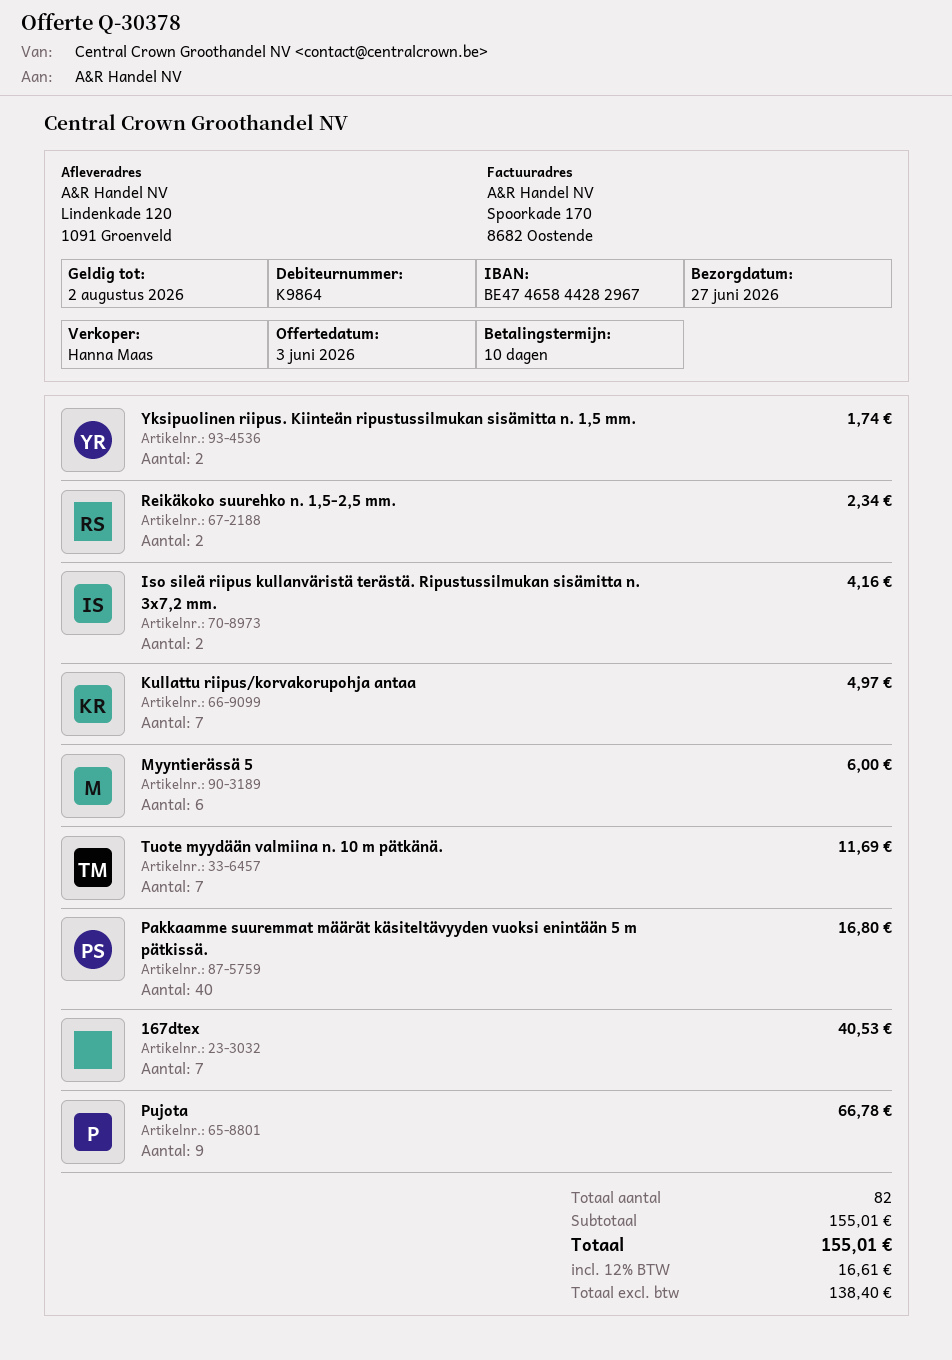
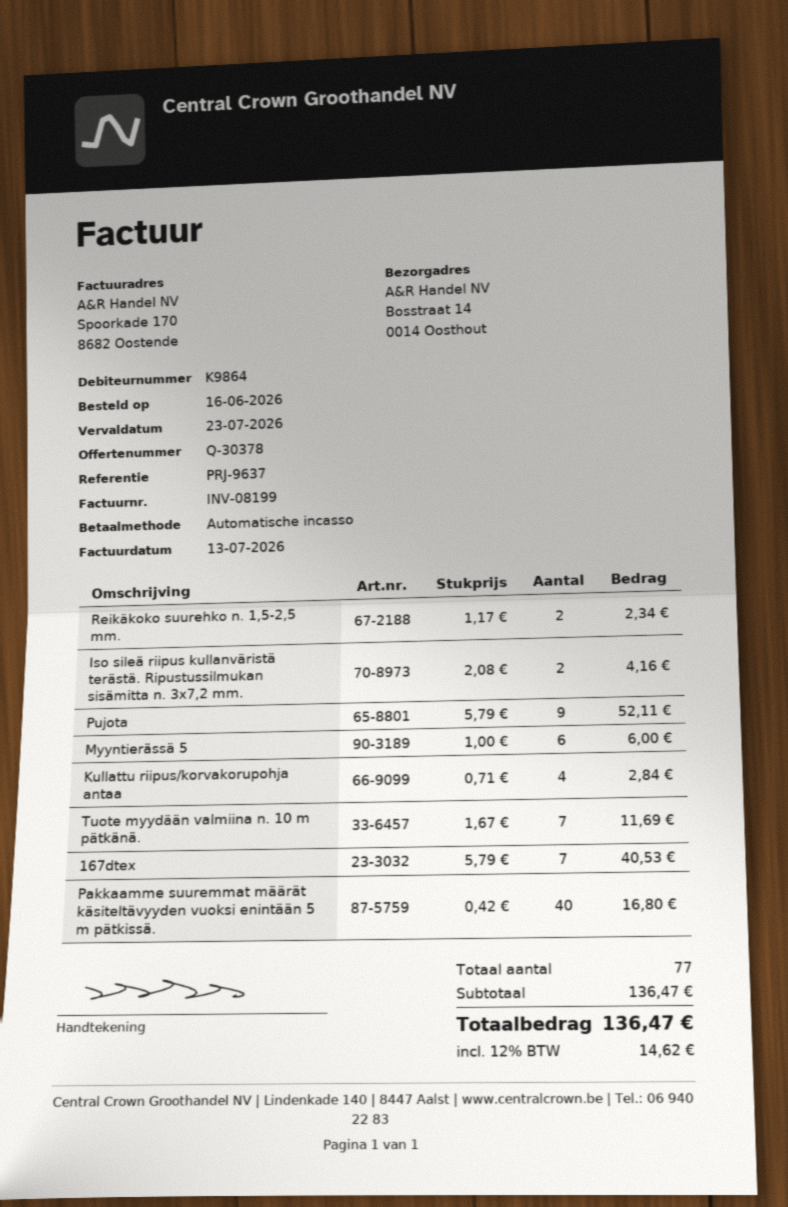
ship to: Lindenkade 120, 1091 Groenveld -> Bosstraat 14, 0014 Oosthout
Yksipuolinen riipus. Kiinteän ripustussilmukan sisämitta n. 1,5 mm.: 2 for 1.74 -> none
Kullattu riipus/korvakorupohja antaa: 7 for 4.97 -> 4 for 2.84
Pujota: 9 for 66.78 -> 9 for 52.11
total quantity: 82 -> 77
subtotal: 155.01 -> 136.47
tax: 12% = 16.61 -> 12% = 14.62
total: 155.01 -> 136.47

